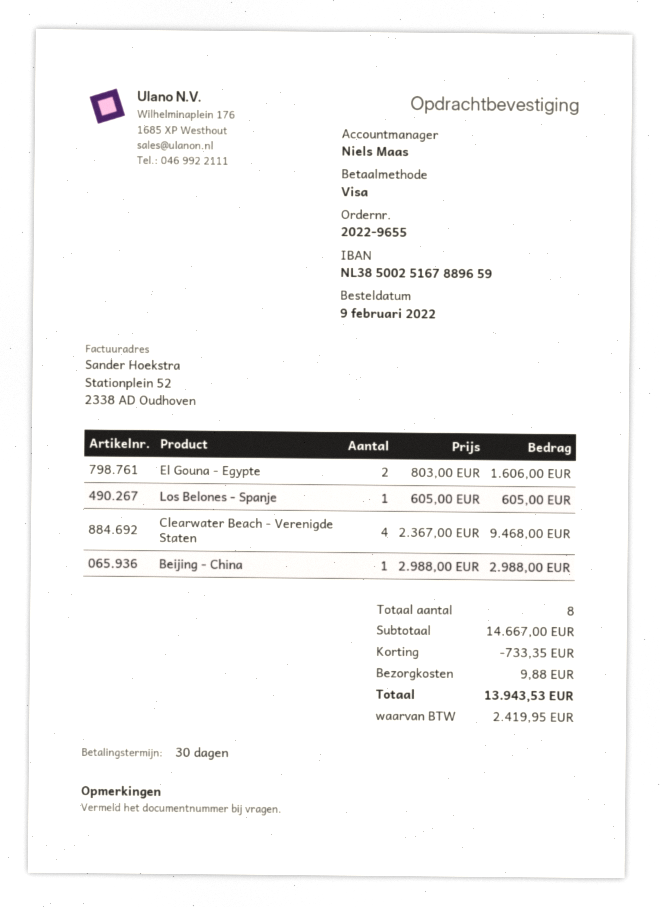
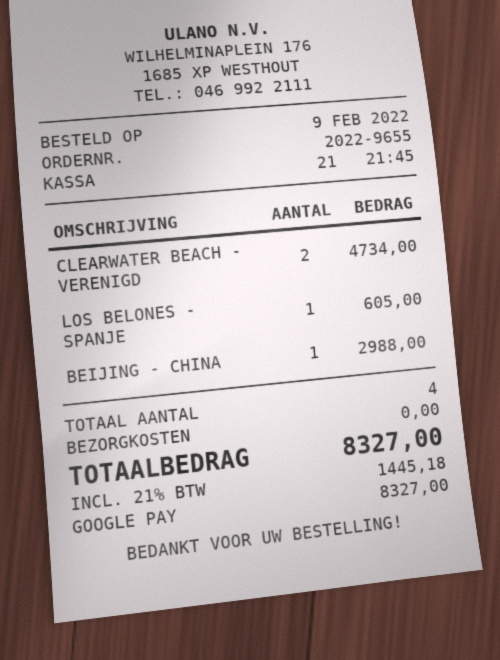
payment method: Visa -> Google Pay
El Gouna - Egypte: 2 for 1606.00 -> none
Clearwater Beach - Verenigde Staten: 4 for 9468.00 -> 2 for 4734.00
total quantity: 8 -> 4
discount: 733.35 -> none
shipping: 9.88 -> 0.00
tax: 2419.95 -> 1445.18
total: 13943.53 -> 8327.00

